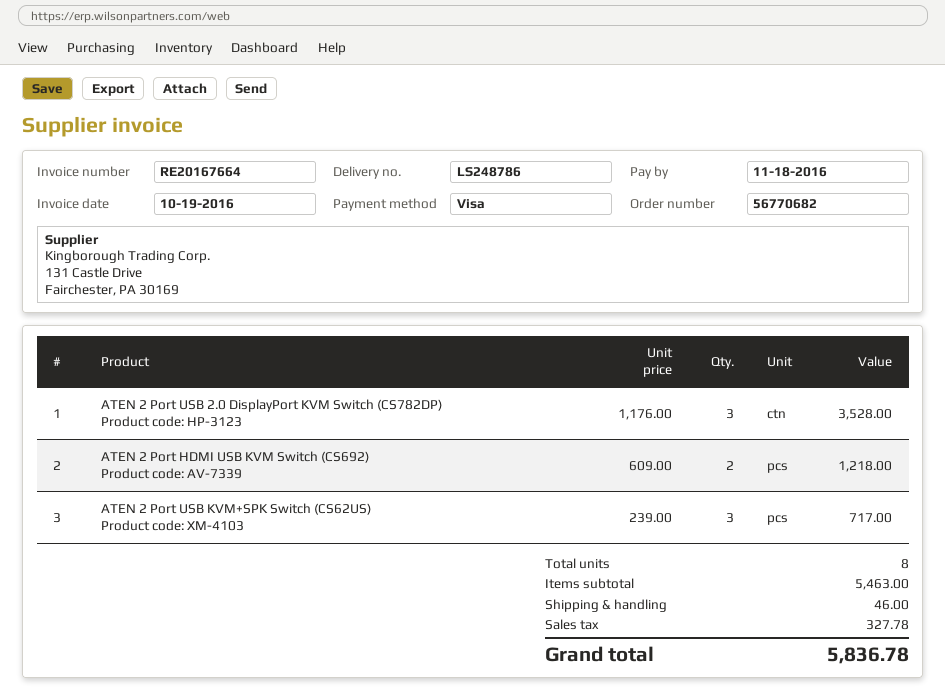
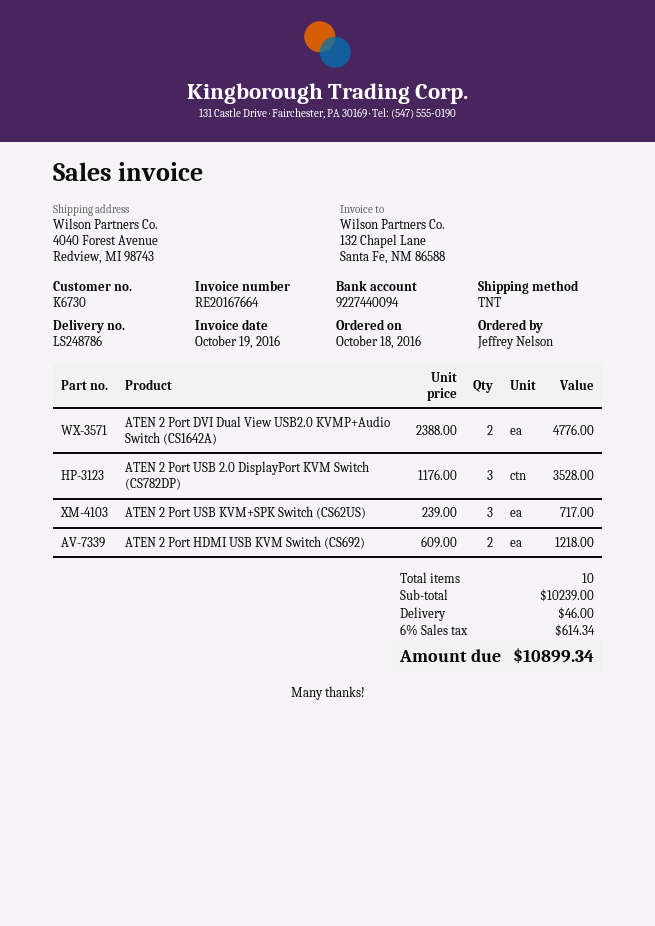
ATEN 2 Port DVI Dual View USB2.0 KVMP+Audio Switch (CS1642A): none -> 2 x 2388.00 = 4776.00
total quantity: 8 -> 10
subtotal: 5463.00 -> 10239.00
tax: 327.78 -> 614.34
total: 5836.78 -> 10899.34

